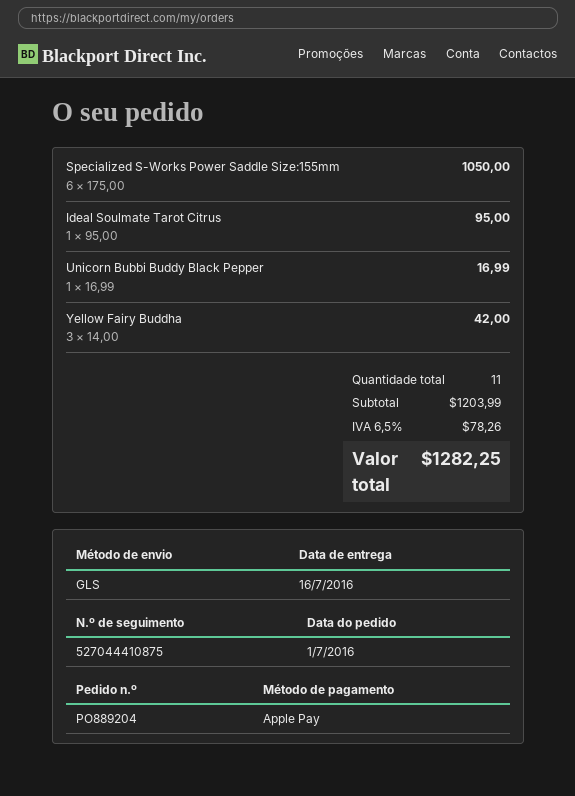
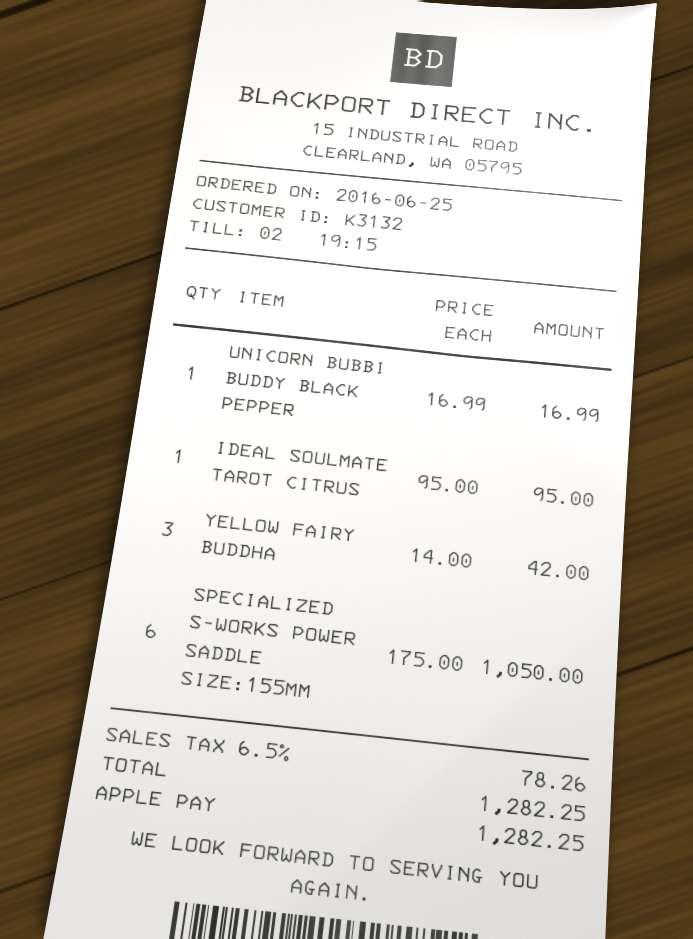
order date: 2016-07-01 -> 2016-06-25

